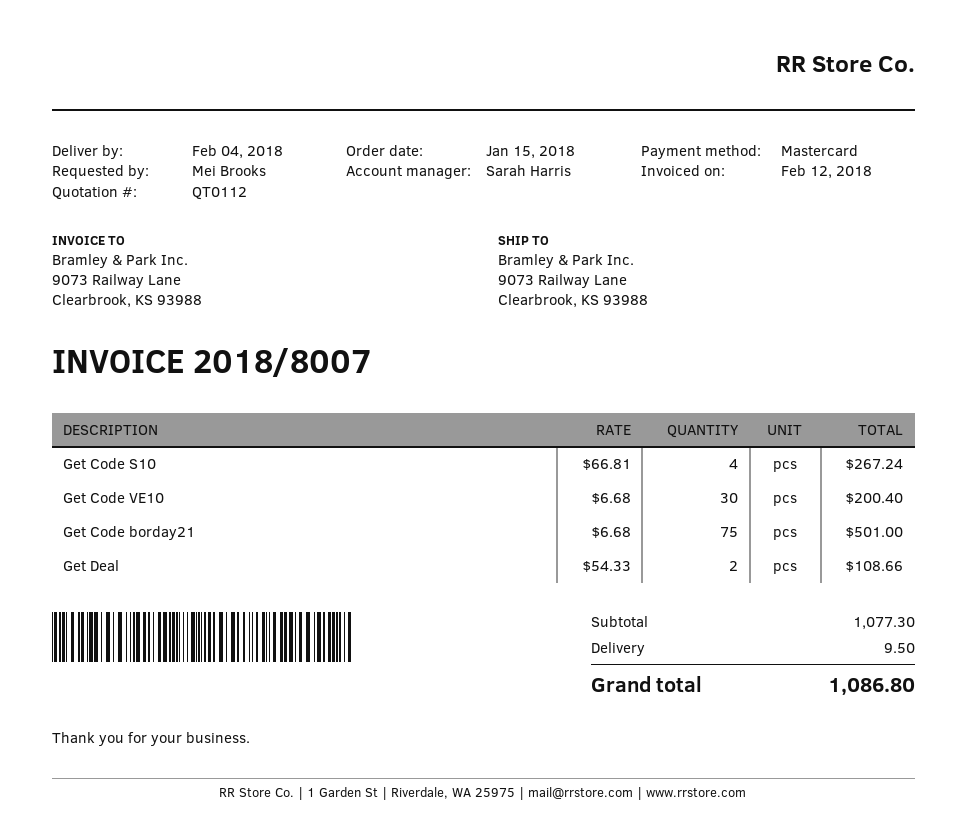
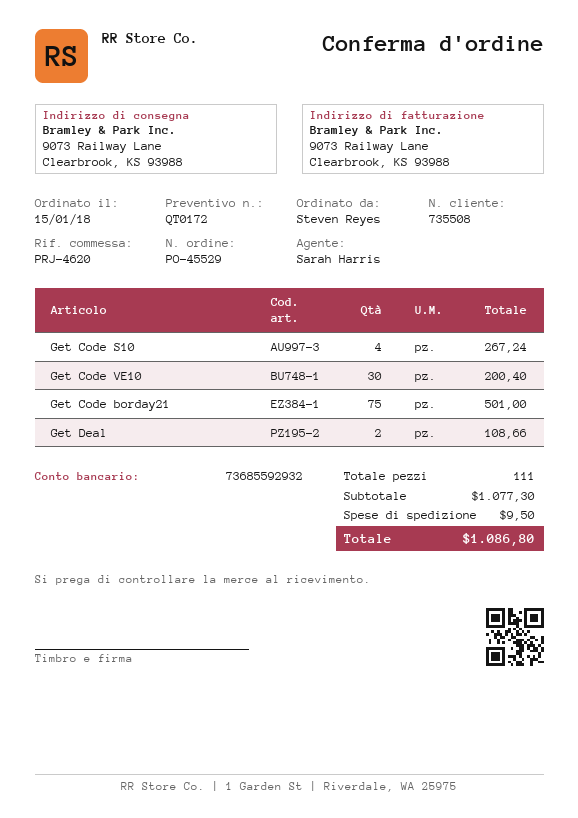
quote number: QT0112 -> QT0172
ordered by: Mei Brooks -> Steven Reyes

